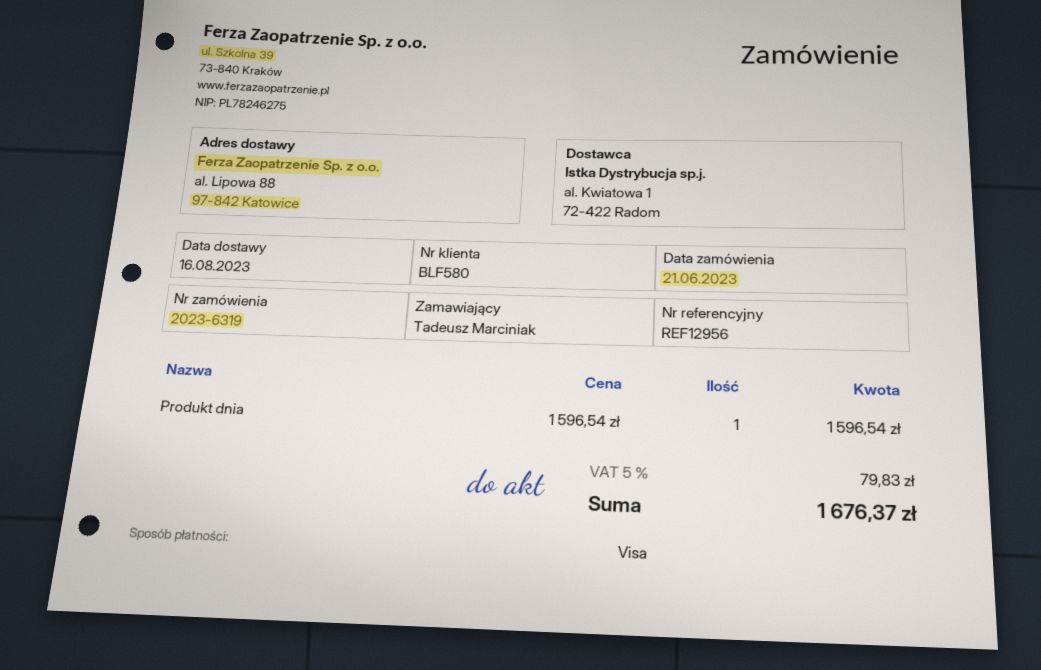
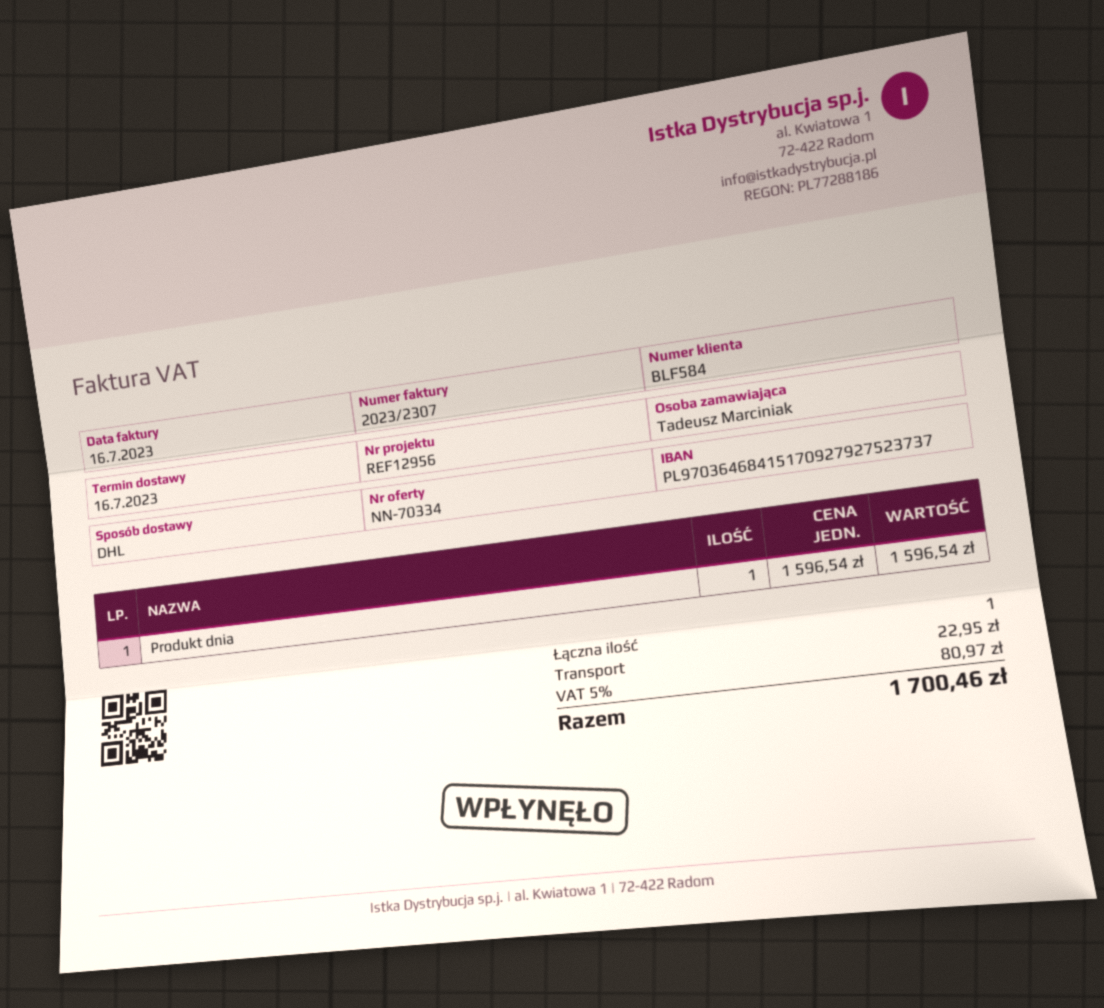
delivery date: 2023-08-16 -> 2023-07-16
customer number: BLF580 -> BLF584
shipping: none -> 22.95
tax: 5% = 79.83 -> 5% = 80.97
total: 1676.37 -> 1700.46

